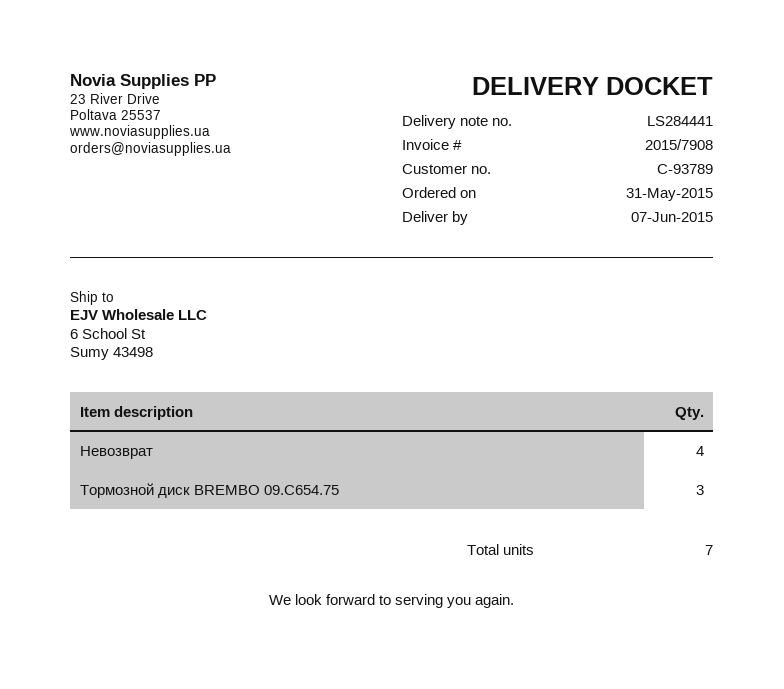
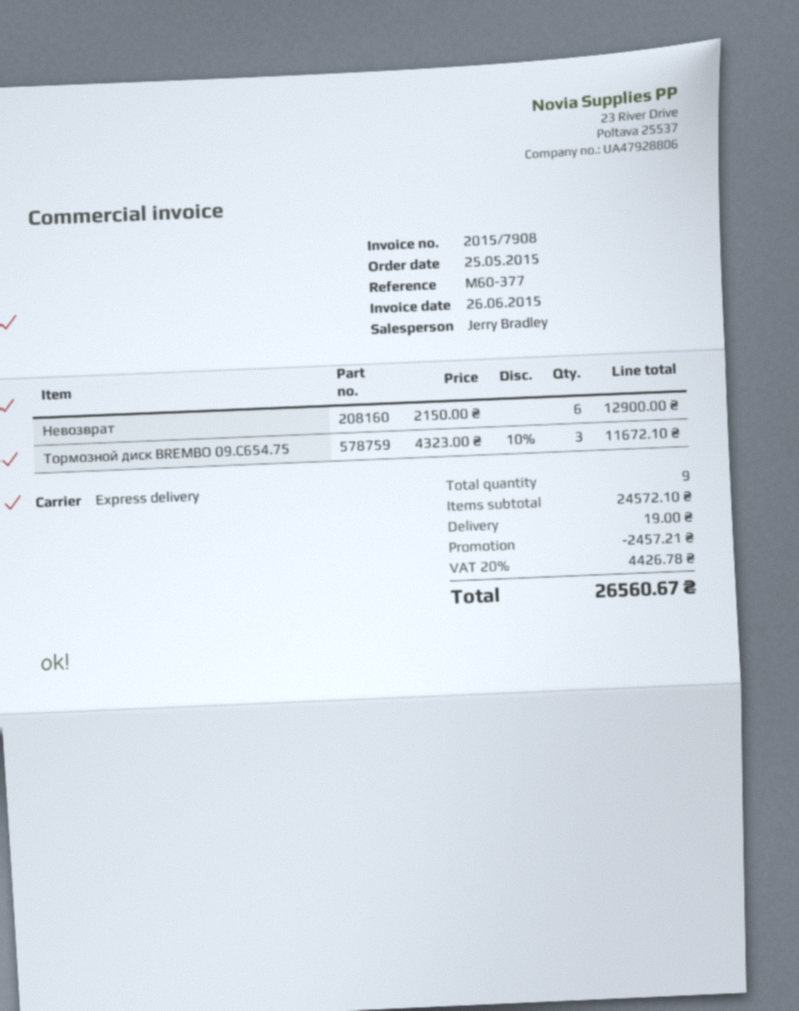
order date: 2015-05-31 -> 2015-05-25
Невозврат: 4 -> 6
total quantity: 7 -> 9

